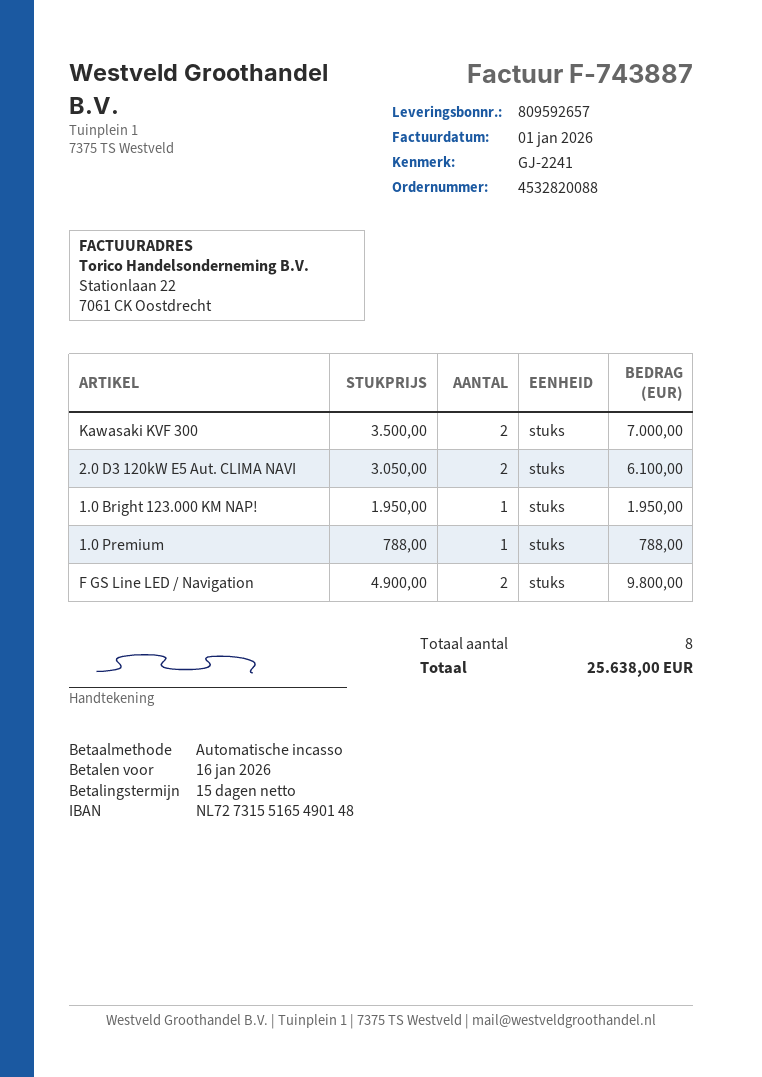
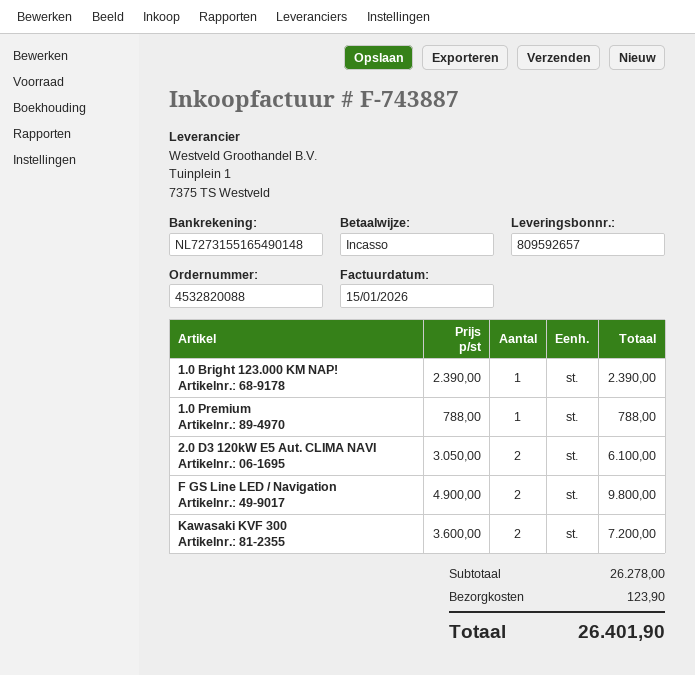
invoice date: 2026-01-01 -> 2026-01-15
Kawasaki KVF 300: 2 x 3500.00 = 7000.00 -> 2 x 3600.00 = 7200.00
1.0 Bright 123.000 KM NAP!: 1 x 1950.00 = 1950.00 -> 1 x 2390.00 = 2390.00
shipping: none -> 123.90
total: 25638.00 -> 26401.90

